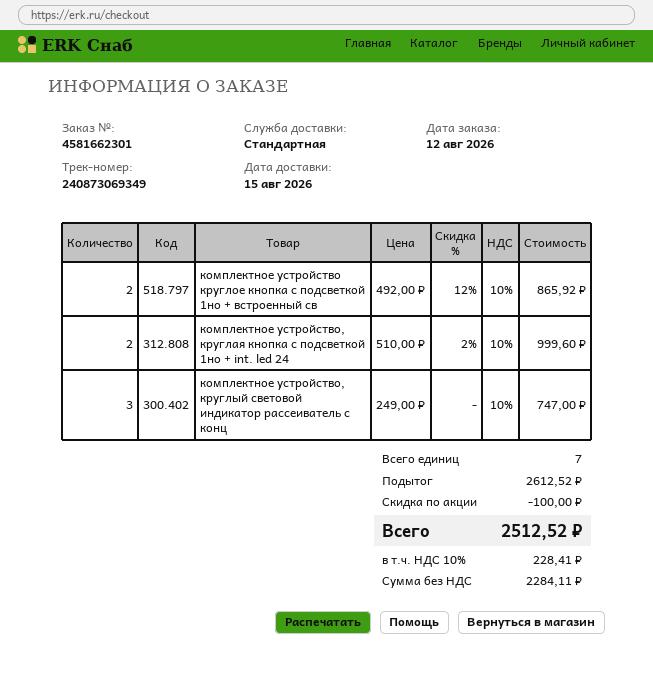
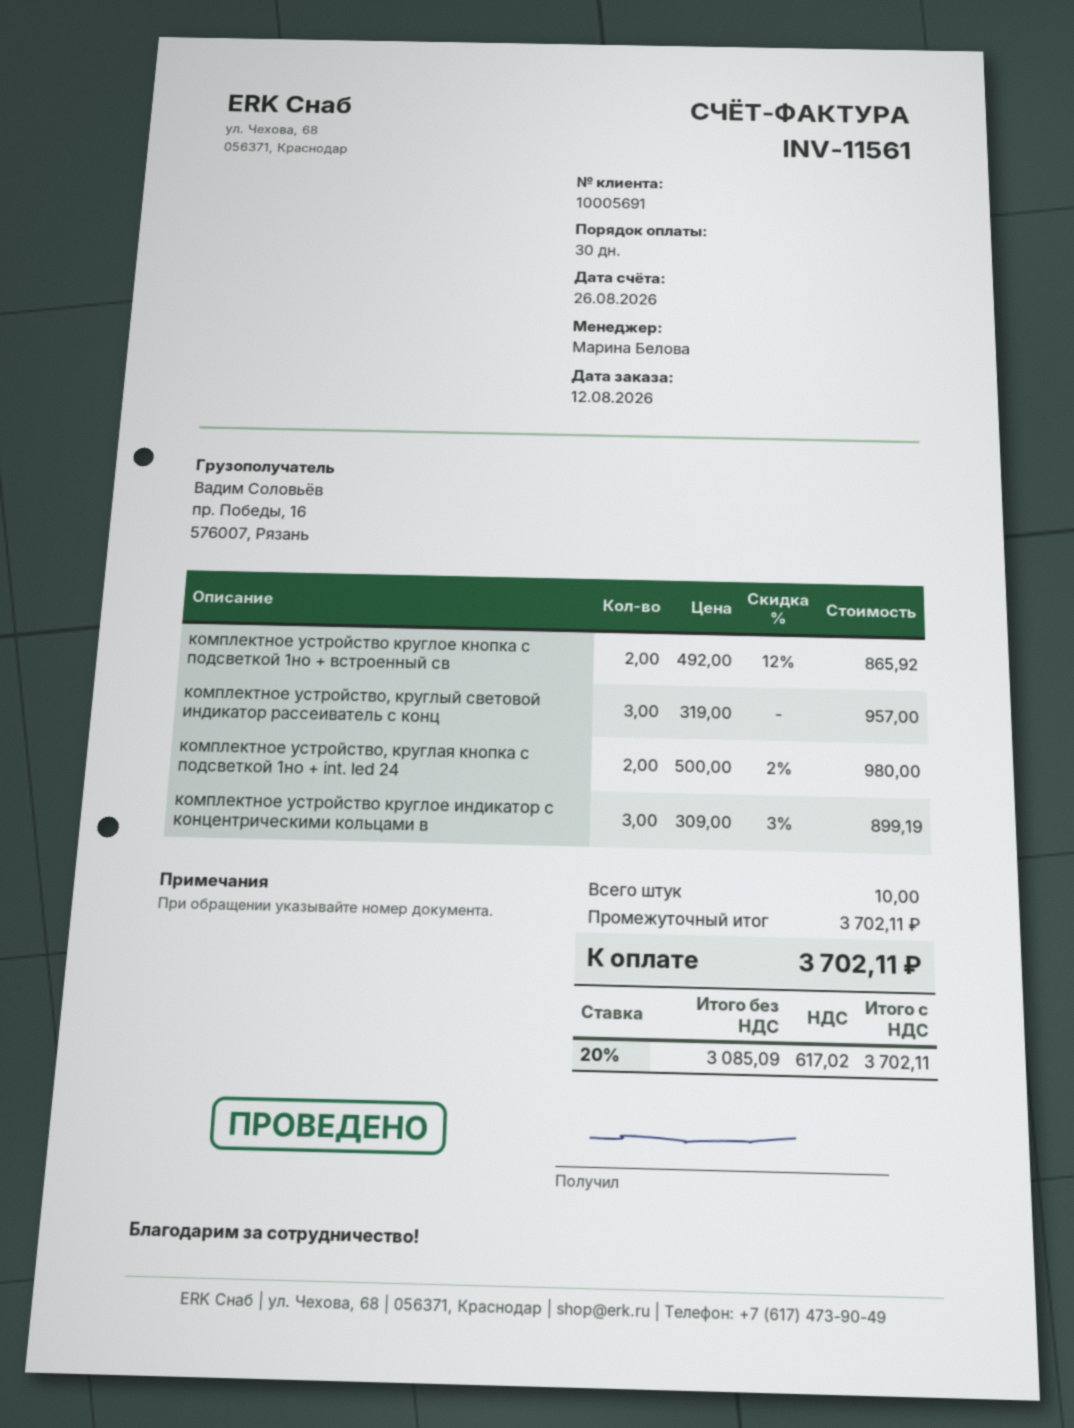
комплектное устройство, круглая кнопка с подсветкой 1но + int. led 24: 2 x 510.00 - 2% = 999.60 -> 2 x 500.00 - 2% = 980.00
комплектное устройство, круглый световой индикатор рассеиватель с конц: 3 x 249.00 = 747.00 -> 3 x 319.00 = 957.00
комплектное устройство круглое индикатор с концентрическими кольцами в: none -> 3 x 309.00 - 3% = 899.19
total quantity: 7 -> 10
subtotal: 2612.52 -> 3702.11
discount: 100.00 -> none
net: 2284.11 -> 3085.09
tax: 10% = 228.41 -> 20% = 617.02
total: 2512.52 -> 3702.11

